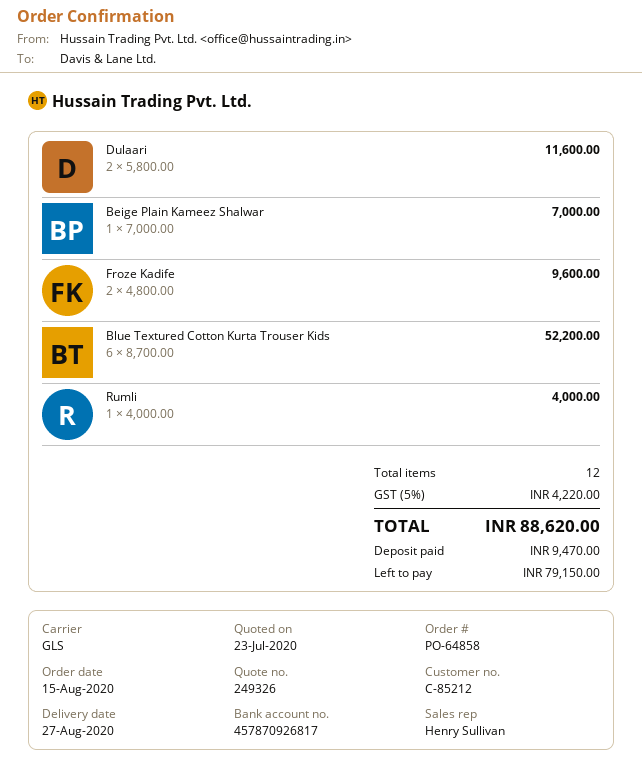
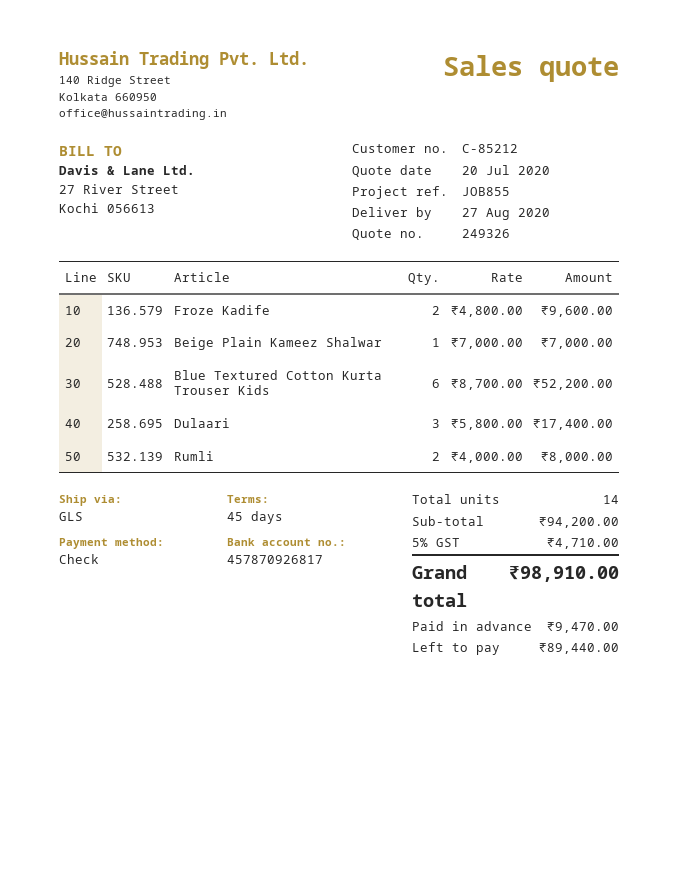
quote date: 2020-07-23 -> 2020-07-20
Dulaari: 2 x 5800.00 = 11600.00 -> 3 x 5800.00 = 17400.00
Rumli: 1 x 4000.00 = 4000.00 -> 2 x 4000.00 = 8000.00
total quantity: 12 -> 14
tax: 5% = 4220.00 -> 5% = 4710.00
total: 88620.00 -> 98910.00
balance: 79150.00 -> 89440.00

